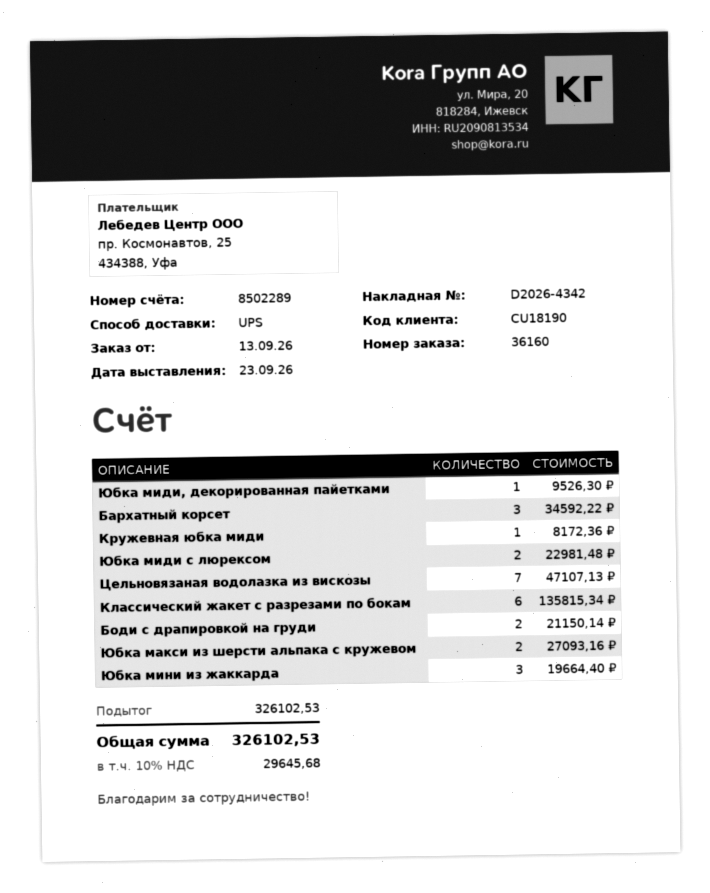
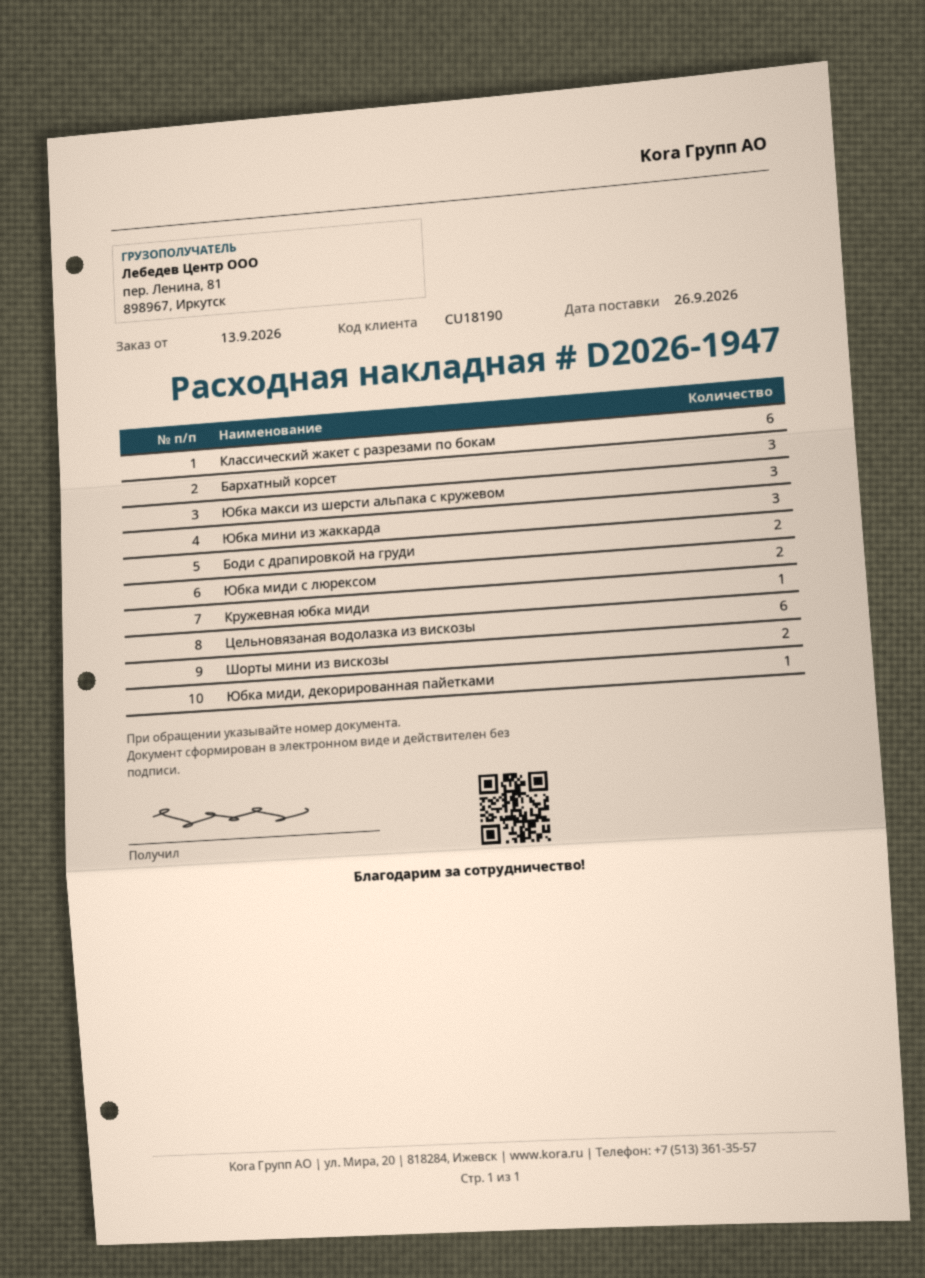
delivery note number: D2026-4342 -> D2026-1947
Цельновязаная водолазка из вискозы: 7 -> 6
Юбка макси из шерсти альпака с кружевом: 2 -> 3
Шорты мини из вискозы: none -> 2

